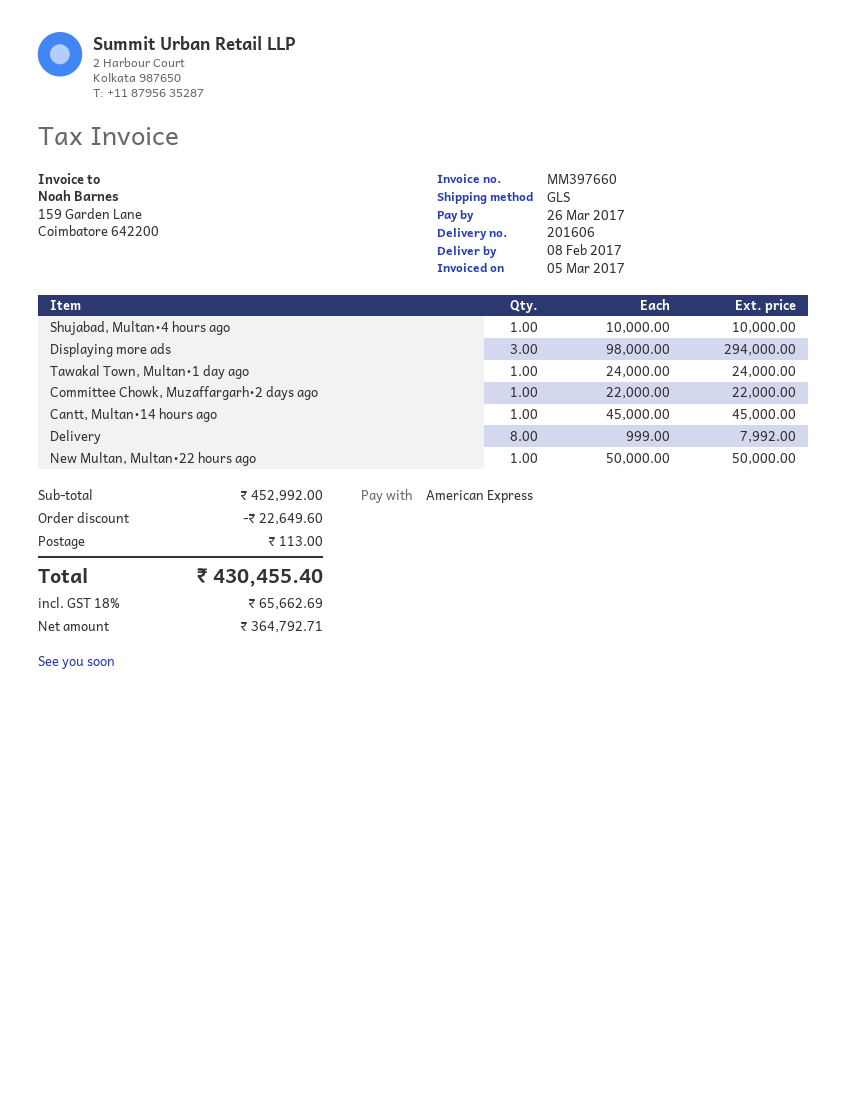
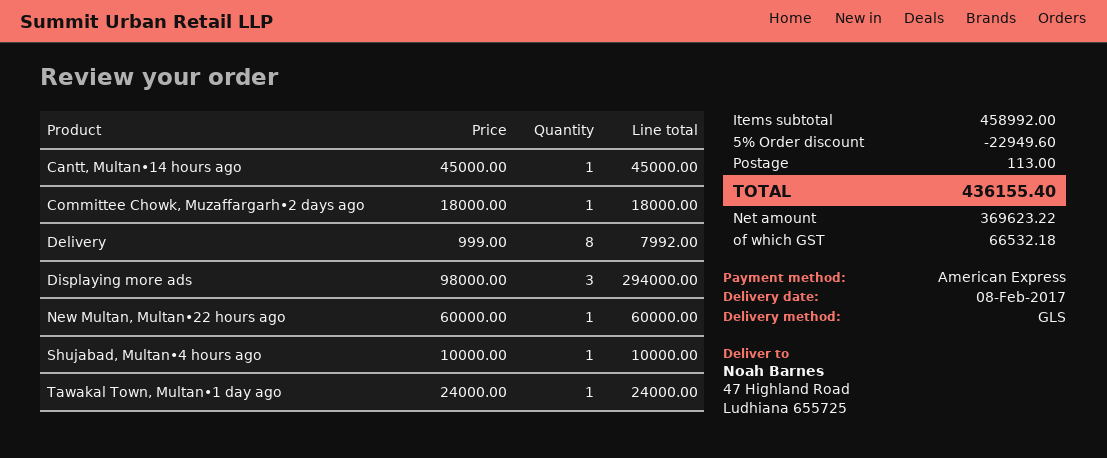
Committee Chowk, Muzaffargarh•2 days ago: 1 x 22000.00 = 22000.00 -> 1 x 18000.00 = 18000.00
New Multan, Multan•22 hours ago: 1 x 50000.00 = 50000.00 -> 1 x 60000.00 = 60000.00
subtotal: 452992.00 -> 458992.00
discount: 22649.60 -> 22949.60
net: 364792.71 -> 369623.22
tax: 65662.69 -> 66532.18
total: 430455.40 -> 436155.40

